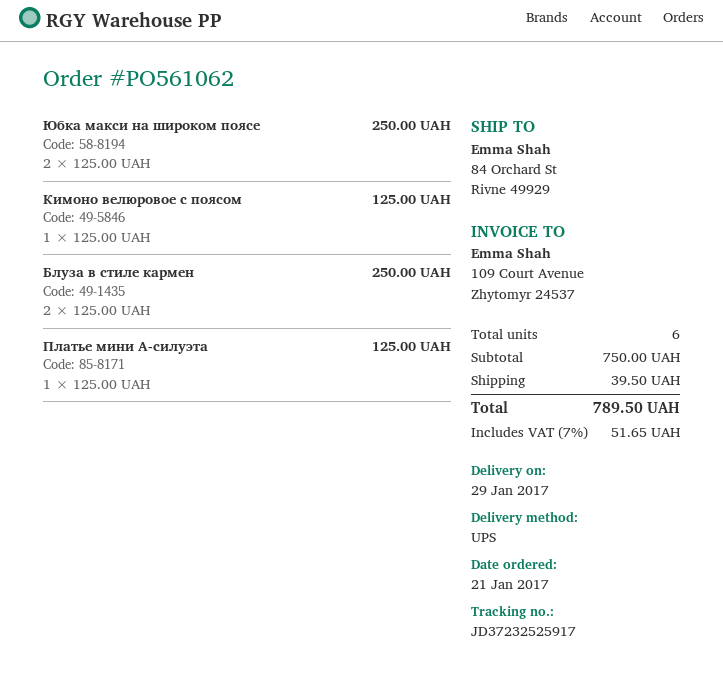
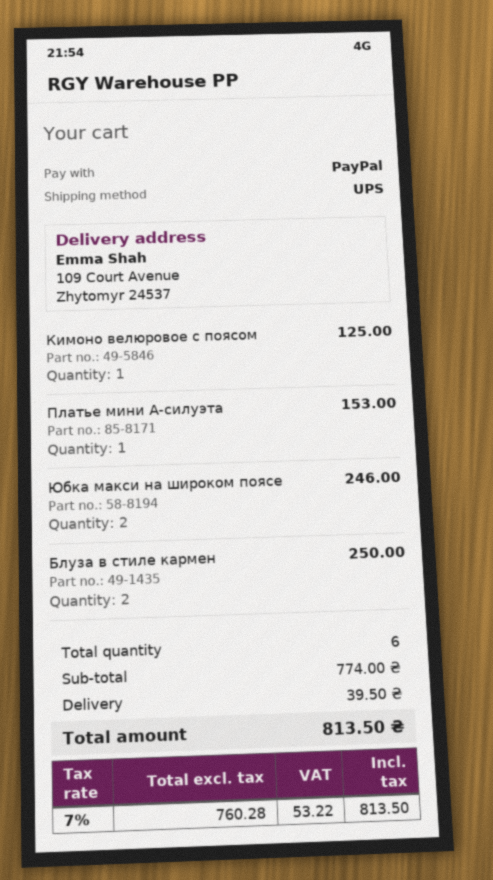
ship to: 84 Orchard St, Rivne 49929 -> 109 Court Avenue, Zhytomyr 24537
Юбка макси на широком поясе: 2 for 250.00 -> 2 for 246.00
Платье мини А-силуэта: 1 for 125.00 -> 1 for 153.00
subtotal: 750.00 -> 774.00
tax: 7% = 51.65 -> 7% = 53.22
total: 789.50 -> 813.50

